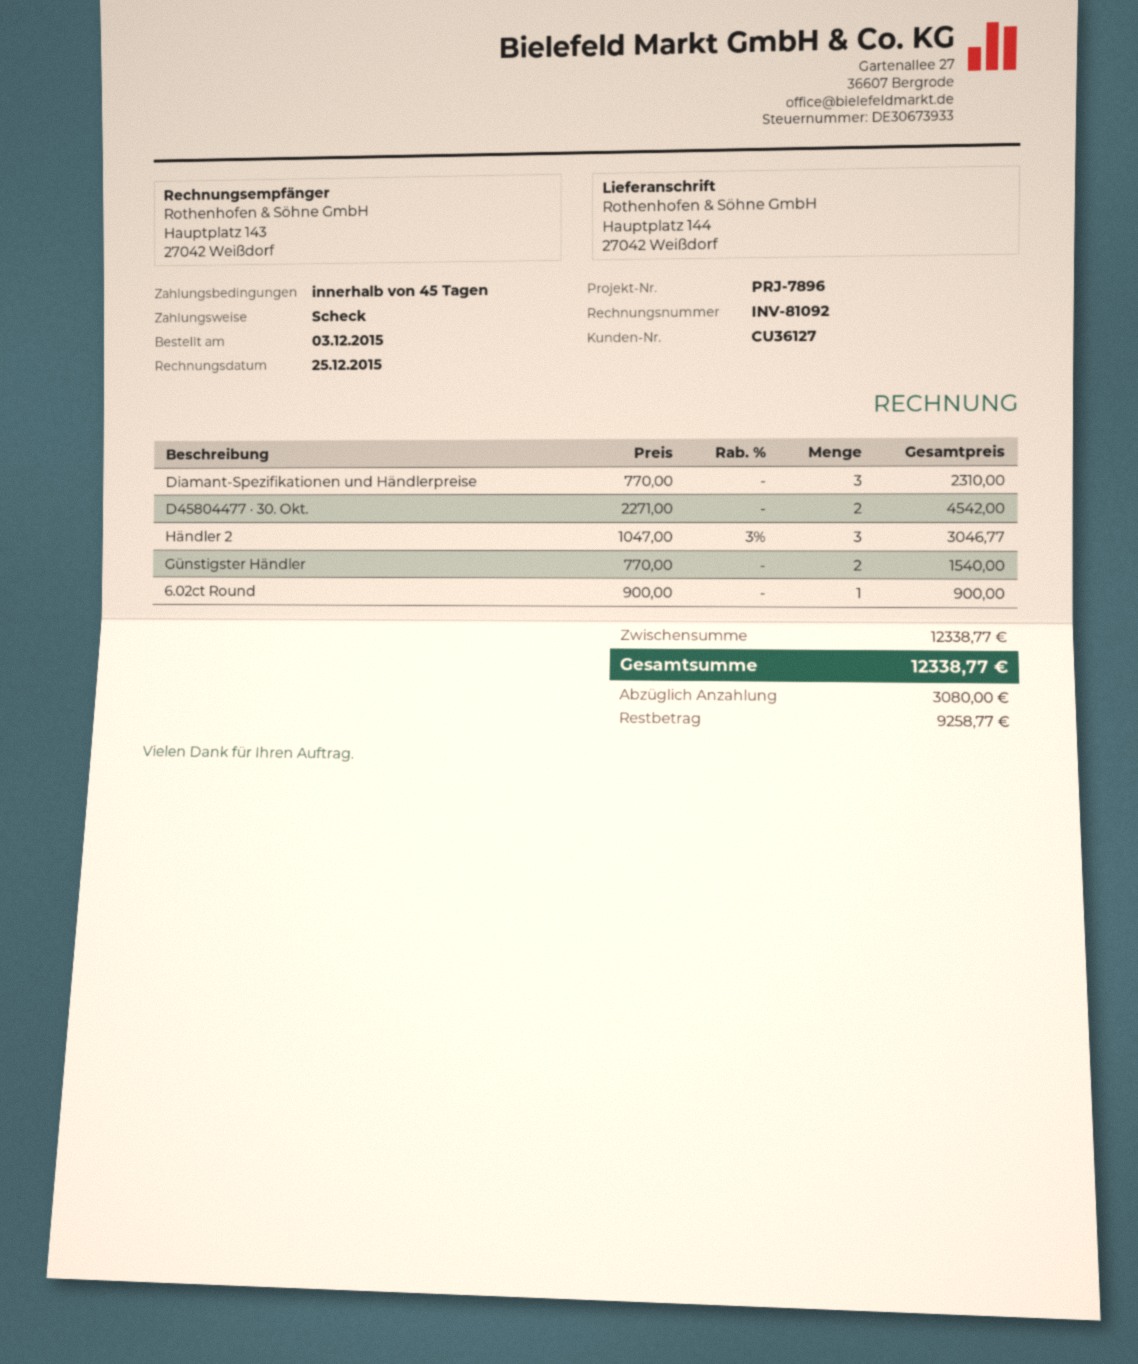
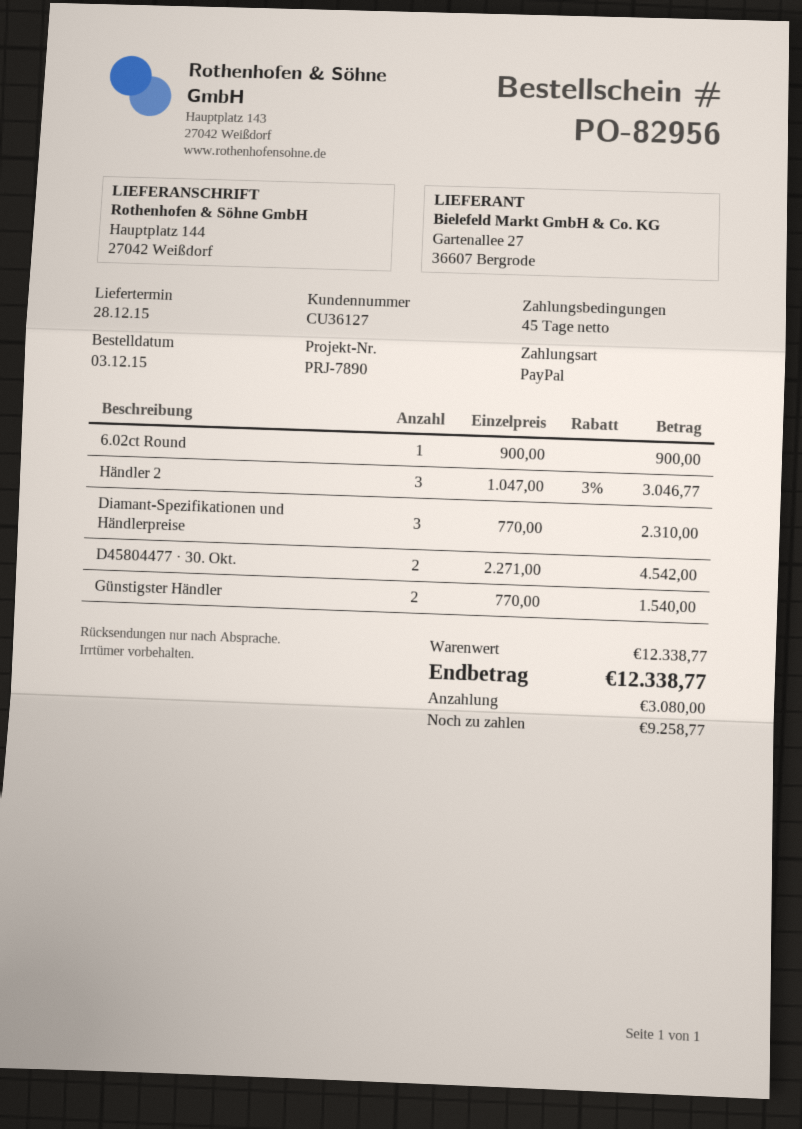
reference: PRJ-7896 -> PRJ-7890
payment method: cheque -> PayPal

